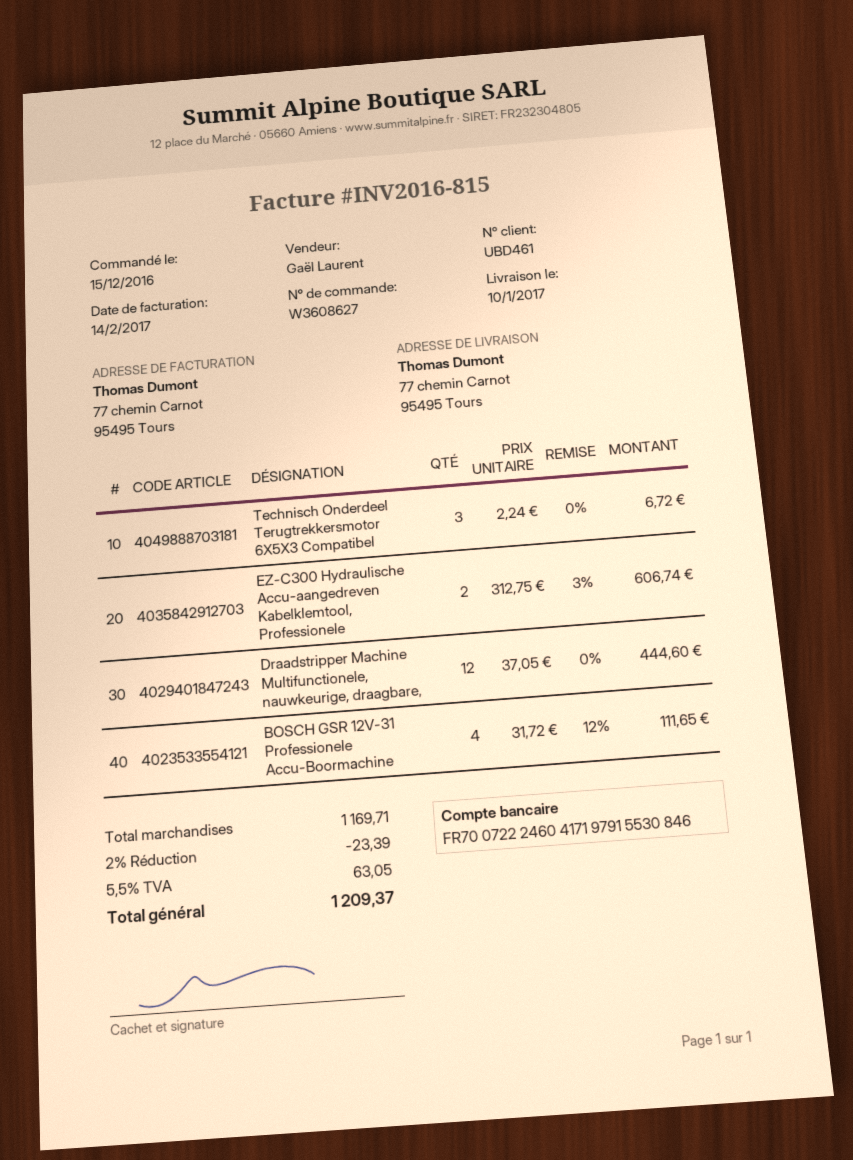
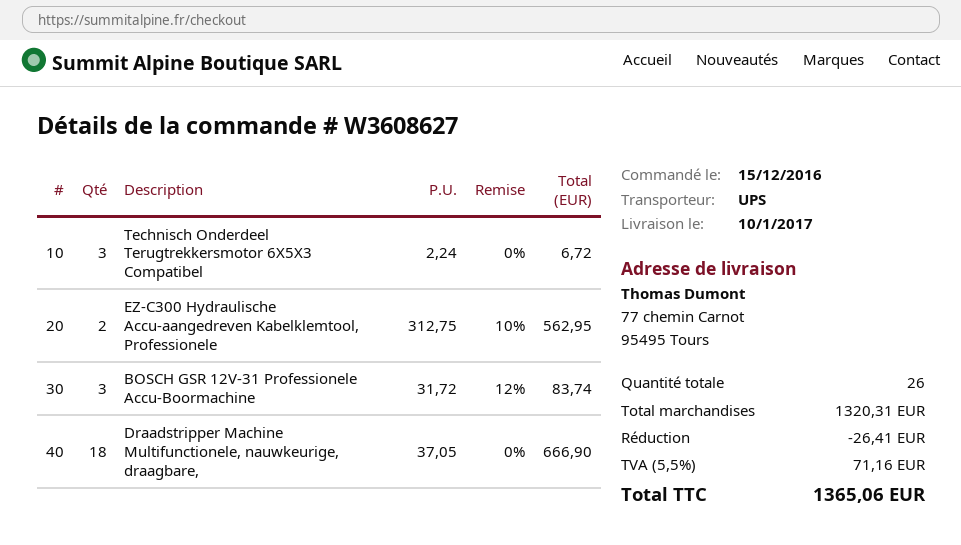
EZ-C300 Hydraulische Accu-aangedreven Kabelklemtool, Professionele: 2 x 312.75 - 3% = 606.74 -> 2 x 312.75 - 10% = 562.95
Draadstripper Machine Multifunctionele, nauwkeurige, draagbare,: 12 x 37.05 = 444.60 -> 18 x 37.05 = 666.90
BOSCH GSR 12V-31 Professionele Accu-Boormachine: 4 x 31.72 - 12% = 111.65 -> 3 x 31.72 - 12% = 83.74
subtotal: 1169.71 -> 1320.31
discount: 23.39 -> 26.41
tax: 5.5% = 63.05 -> 5.5% = 71.16
total: 1209.37 -> 1365.06

